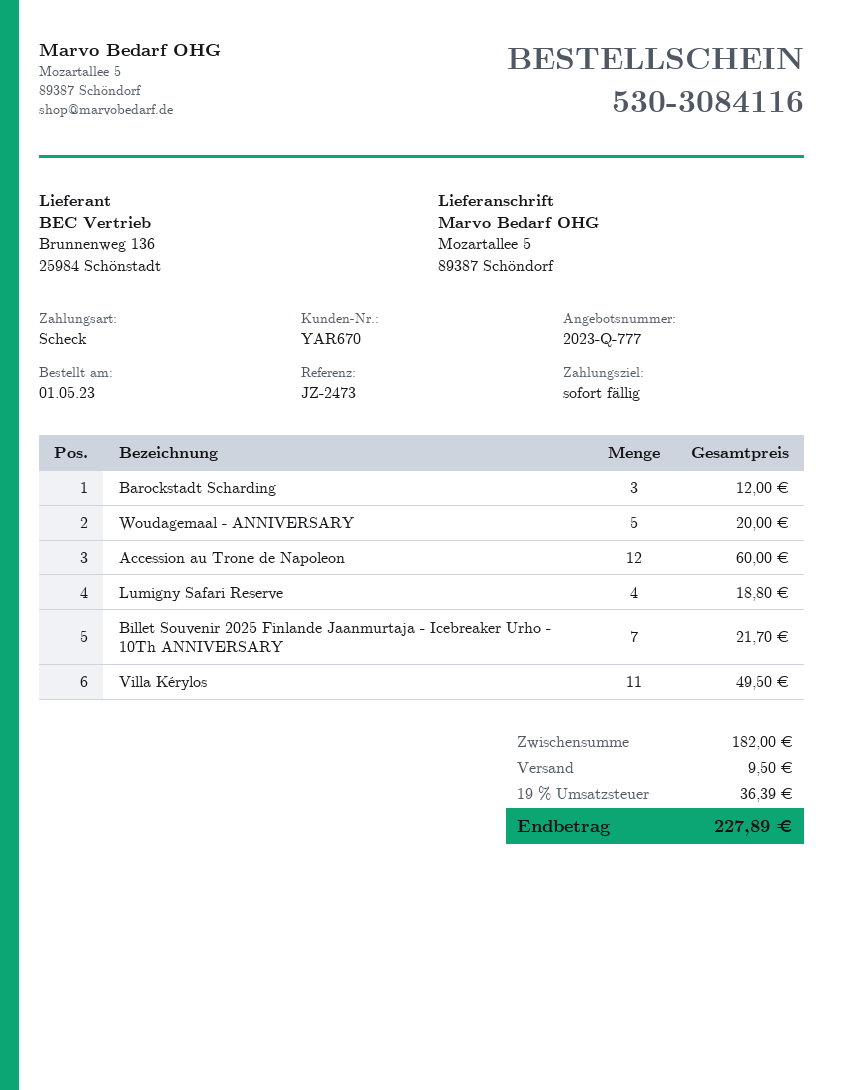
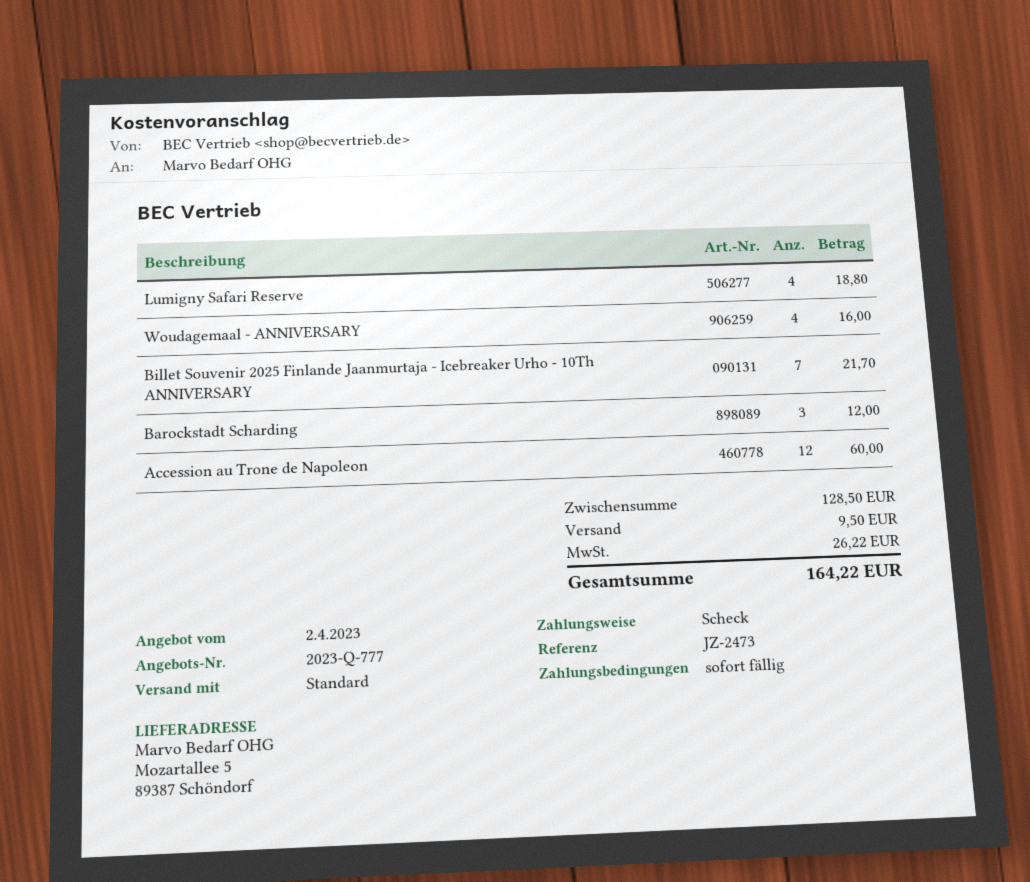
Woudagemaal - ANNIVERSARY: 5 for 20.00 -> 4 for 16.00
Villa Kérylos: 11 for 49.50 -> none
subtotal: 182.00 -> 128.50
tax: 36.39 -> 26.22
total: 227.89 -> 164.22

